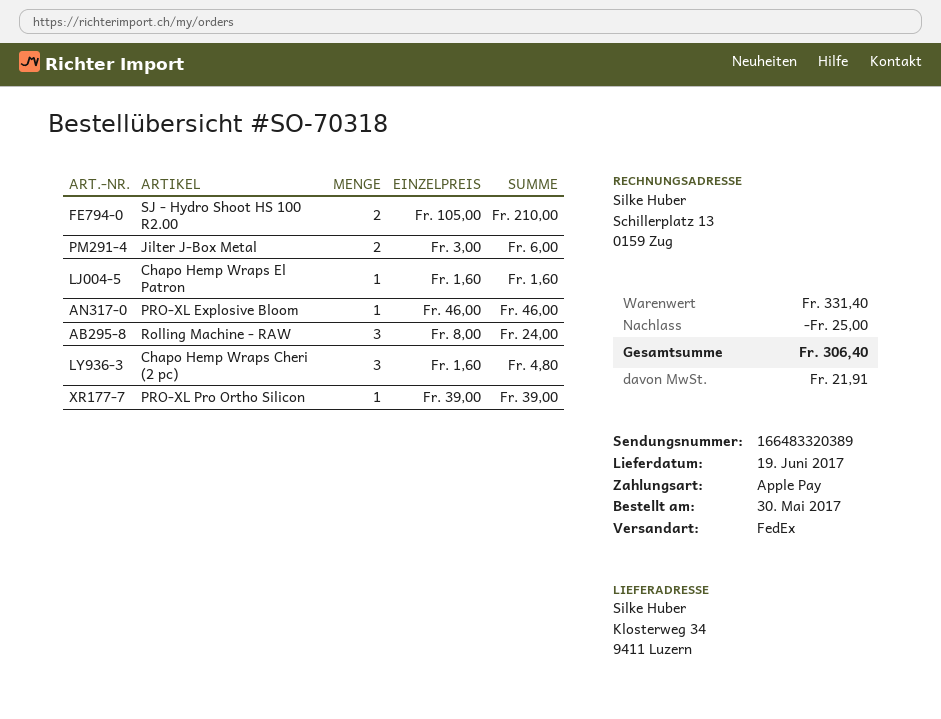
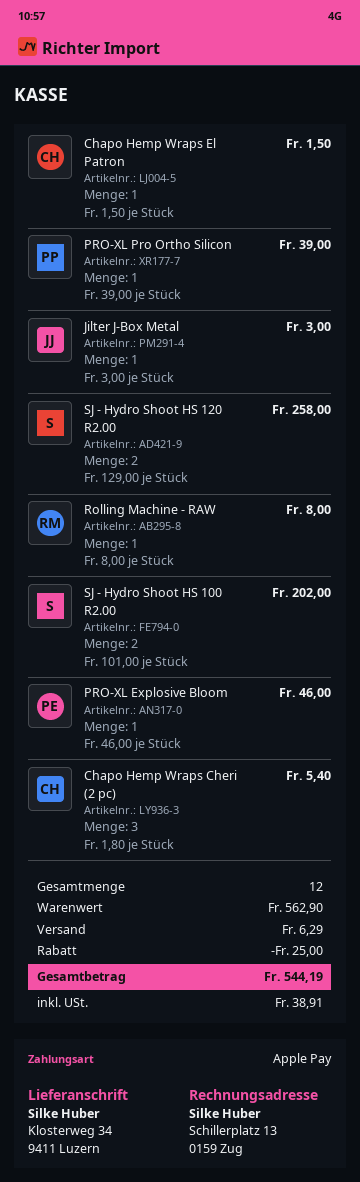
SJ - Hydro Shoot HS 100 R2.00: 2 x 105.00 = 210.00 -> 2 x 101.00 = 202.00
Jilter J-Box Metal: 2 x 3.00 = 6.00 -> 1 x 3.00 = 3.00
Chapo Hemp Wraps El Patron: 1 x 1.60 = 1.60 -> 1 x 1.50 = 1.50
Rolling Machine - RAW: 3 x 8.00 = 24.00 -> 1 x 8.00 = 8.00
Chapo Hemp Wraps Cheri (2 pc): 3 x 1.60 = 4.80 -> 3 x 1.80 = 5.40
SJ - Hydro Shoot HS 120 R2.00: none -> 2 x 129.00 = 258.00
subtotal: 331.40 -> 562.90
shipping: none -> 6.29
tax: 21.91 -> 38.91
total: 306.40 -> 544.19

